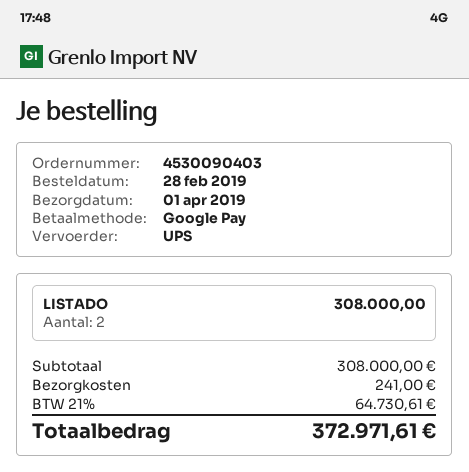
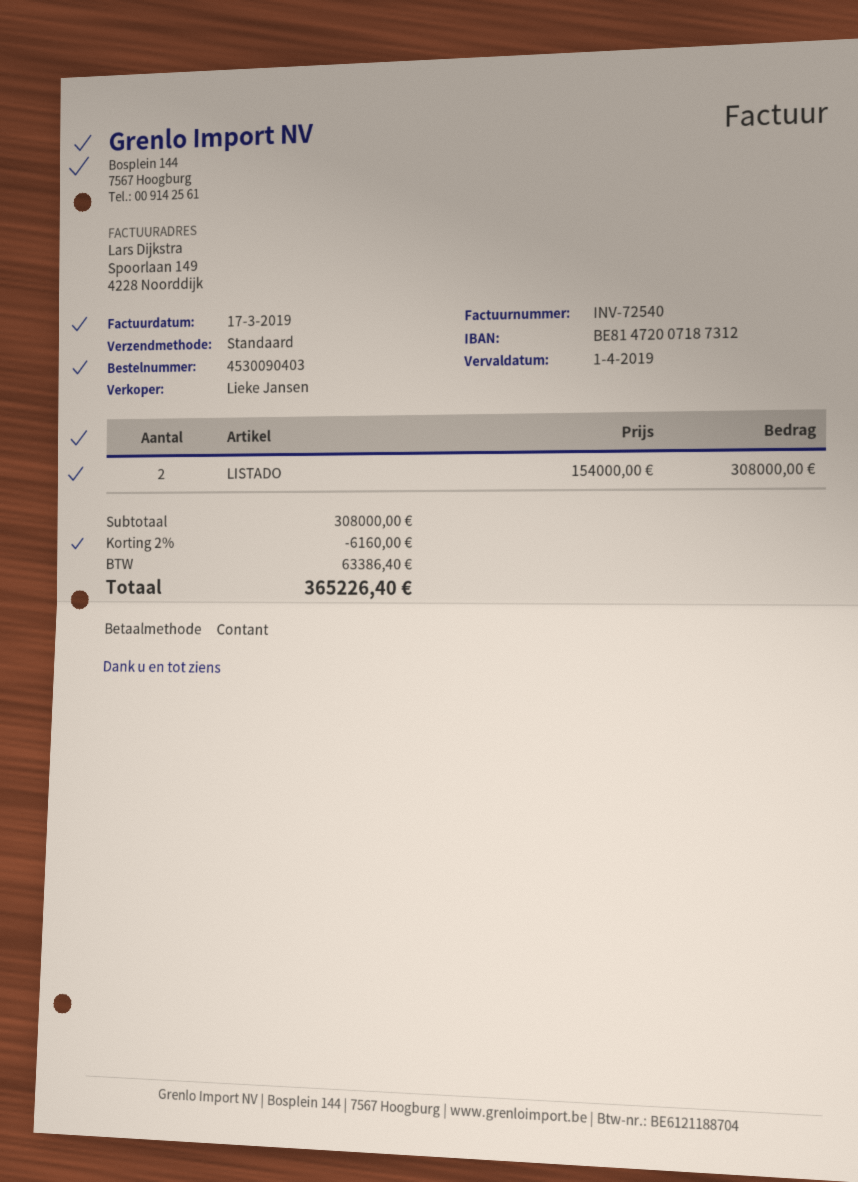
payment method: Google Pay -> cash
shipping method: UPS -> standard
discount: none -> 2% = 6160.00
shipping: 241.00 -> none
tax: 64730.61 -> 63386.40
total: 372971.61 -> 365226.40

